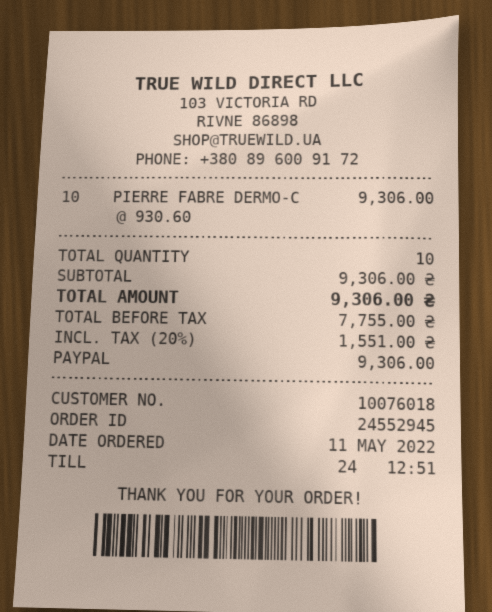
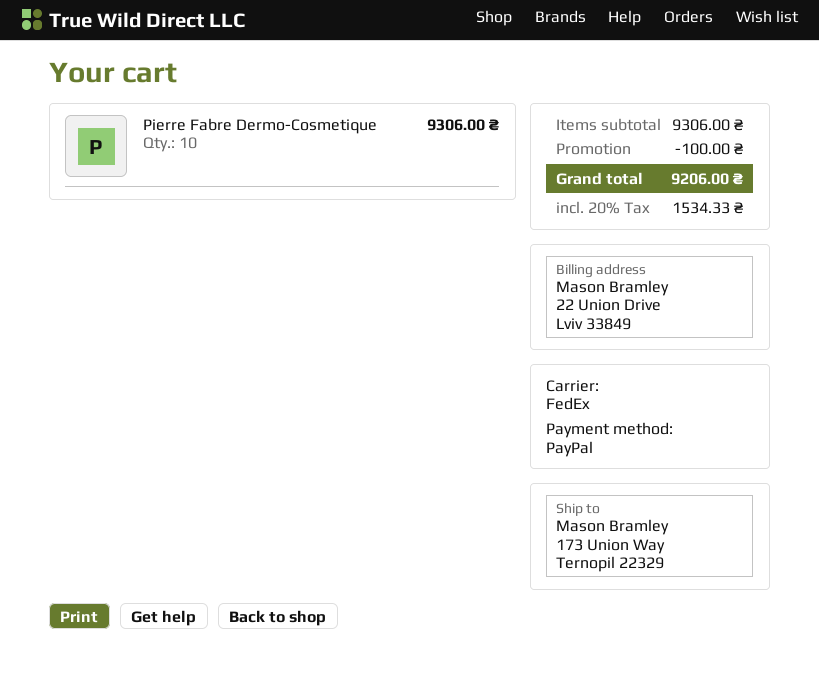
discount: none -> 100.00
tax: 20% = 1551.00 -> 20% = 1534.33
total: 9306.00 -> 9206.00

